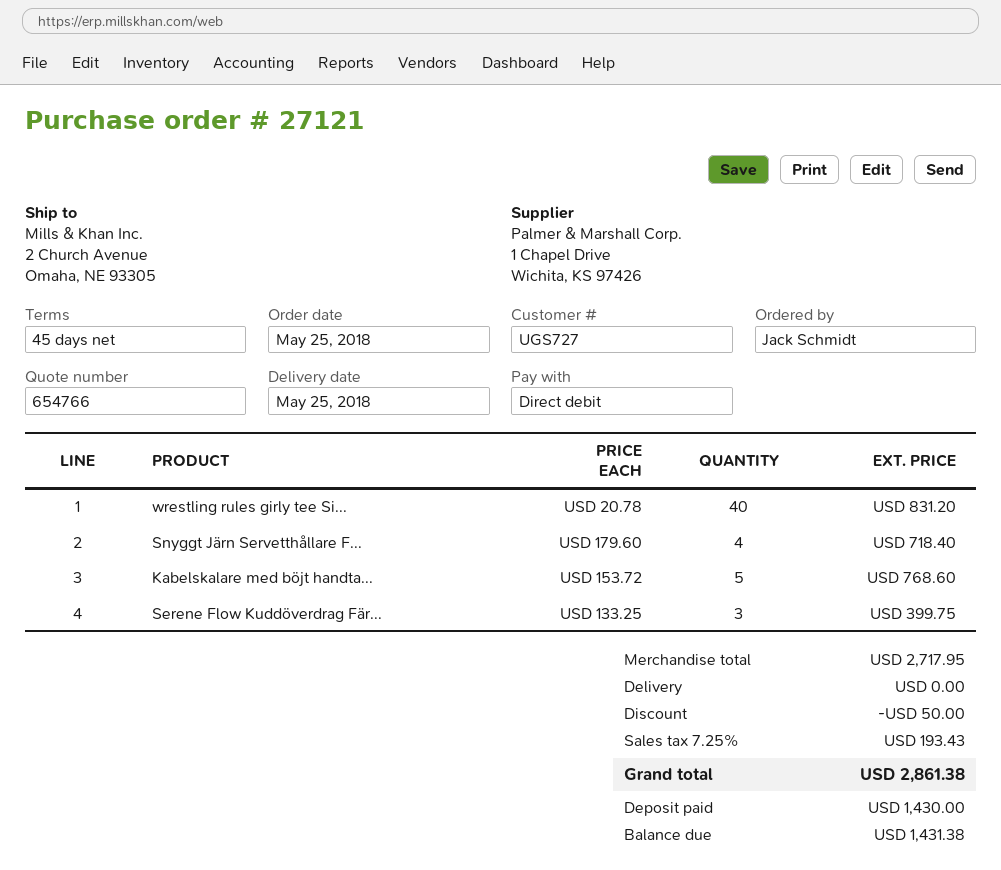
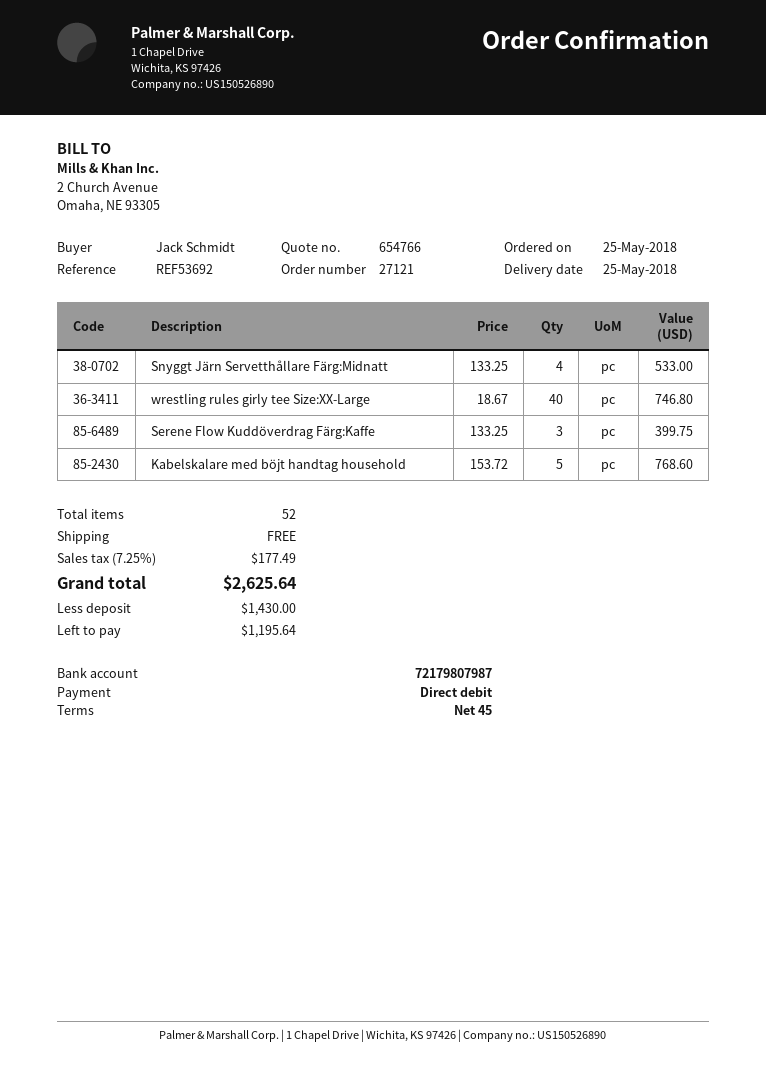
wrestling rules girly tee Si...: 40 x 20.78 = 831.20 -> 40 x 18.67 = 746.80
Snyggt Järn Servetthållare F...: 4 x 179.60 = 718.40 -> 4 x 133.25 = 533.00
discount: 50.00 -> none
tax: 7.25% = 193.43 -> 7.25% = 177.49
total: 2861.38 -> 2625.64
balance: 1431.38 -> 1195.64

